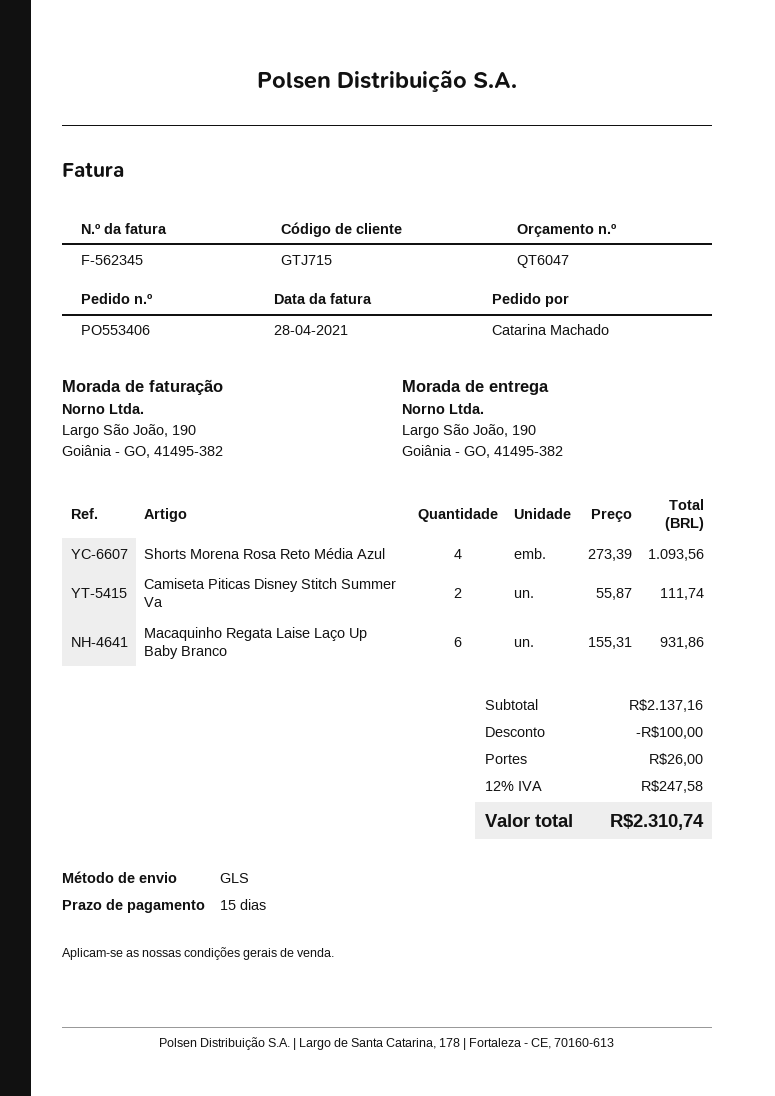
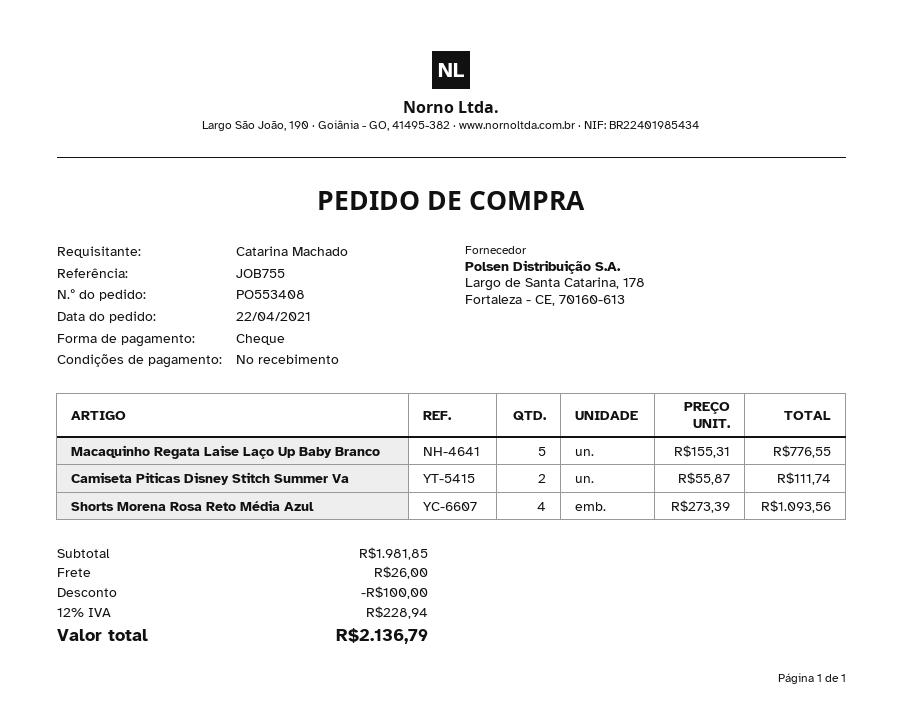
order number: PO553406 -> PO553408
payment terms: 15 days -> on receipt
Macaquinho Regata Laise Laço Up Baby Branco: 6 x 155.31 = 931.86 -> 5 x 155.31 = 776.55
subtotal: 2137.16 -> 1981.85
tax: 12% = 247.58 -> 12% = 228.94
total: 2310.74 -> 2136.79

